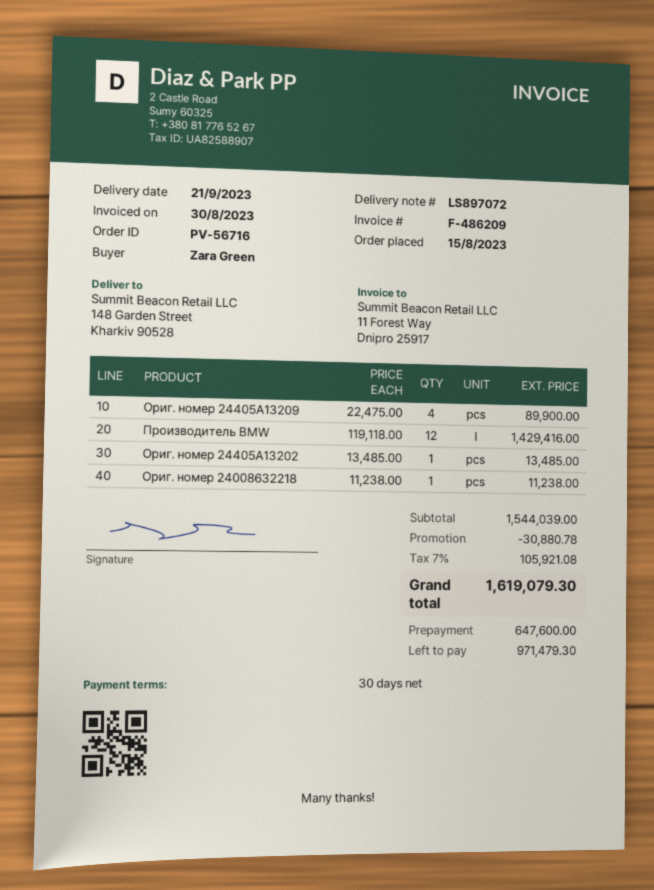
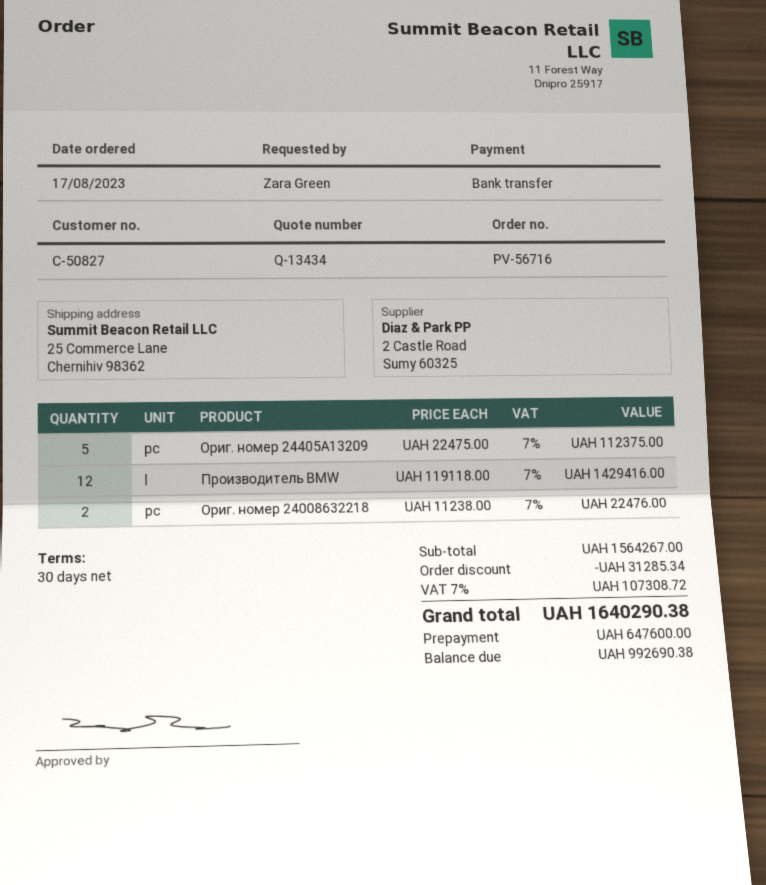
order date: 2023-08-15 -> 2023-08-17
ship to: 148 Garden Street, Kharkiv 90528 -> 25 Commerce Lane, Chernihiv 98362
Ориг. номер 24405A13209: 4 x 22475.00 = 89900.00 -> 5 x 22475.00 = 112375.00
Ориг. номер 24405A13202: 1 x 13485.00 = 13485.00 -> none
Ориг. номер 24008632218: 1 x 11238.00 = 11238.00 -> 2 x 11238.00 = 22476.00
subtotal: 1544039.00 -> 1564267.00
discount: 30880.78 -> 31285.34
tax: 7% = 105921.08 -> 7% = 107308.72
total: 1619079.30 -> 1640290.38
balance: 971479.30 -> 992690.38

